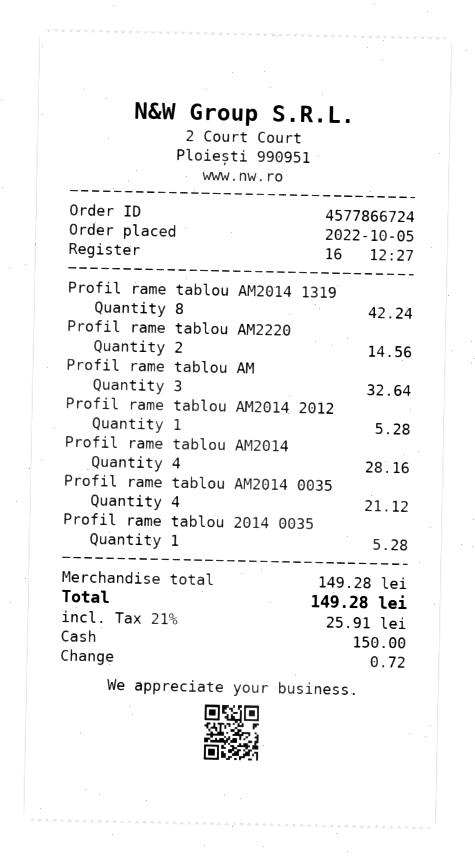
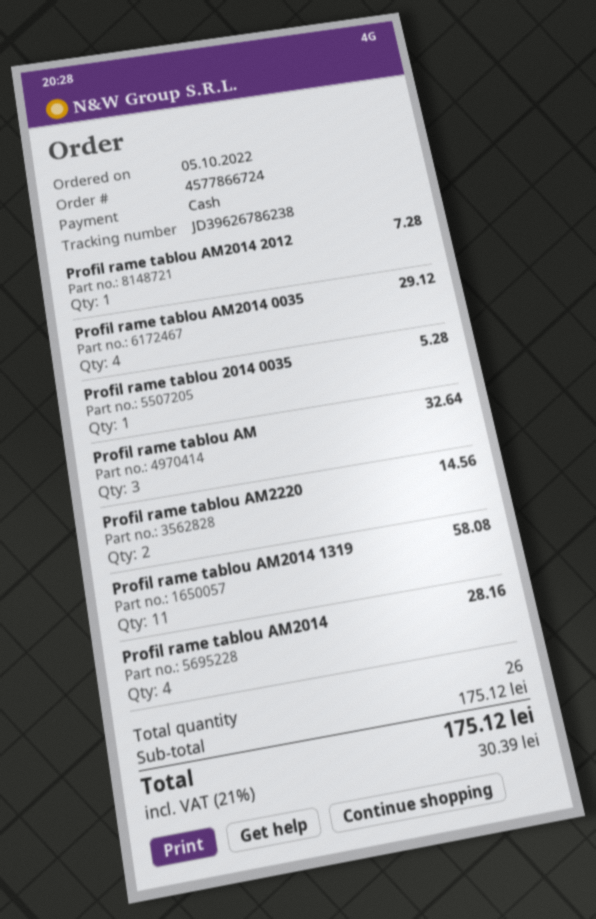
Profil rame tablou AM2014 1319: 8 for 42.24 -> 11 for 58.08
Profil rame tablou AM2014 2012: 1 for 5.28 -> 1 for 7.28
Profil rame tablou AM2014 0035: 4 for 21.12 -> 4 for 29.12
subtotal: 149.28 -> 175.12
tax: 21% = 25.91 -> 21% = 30.39
total: 149.28 -> 175.12

